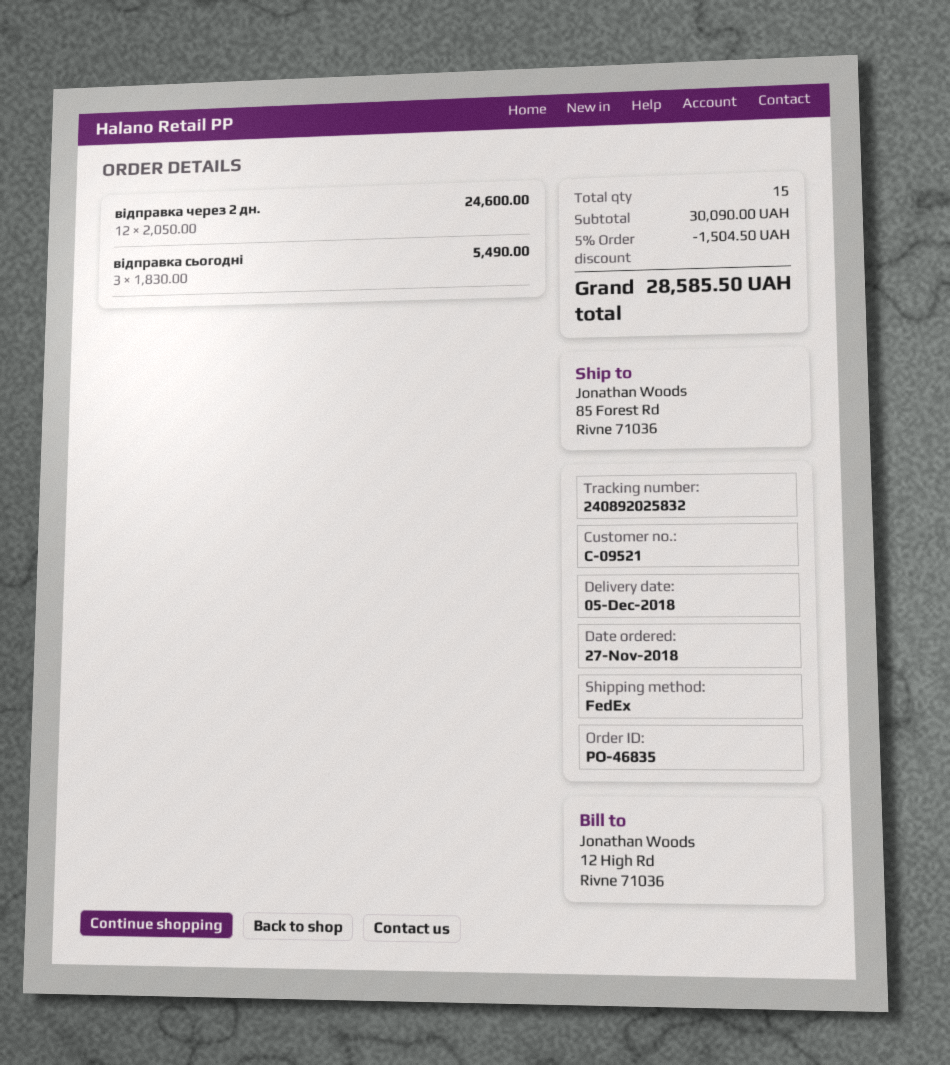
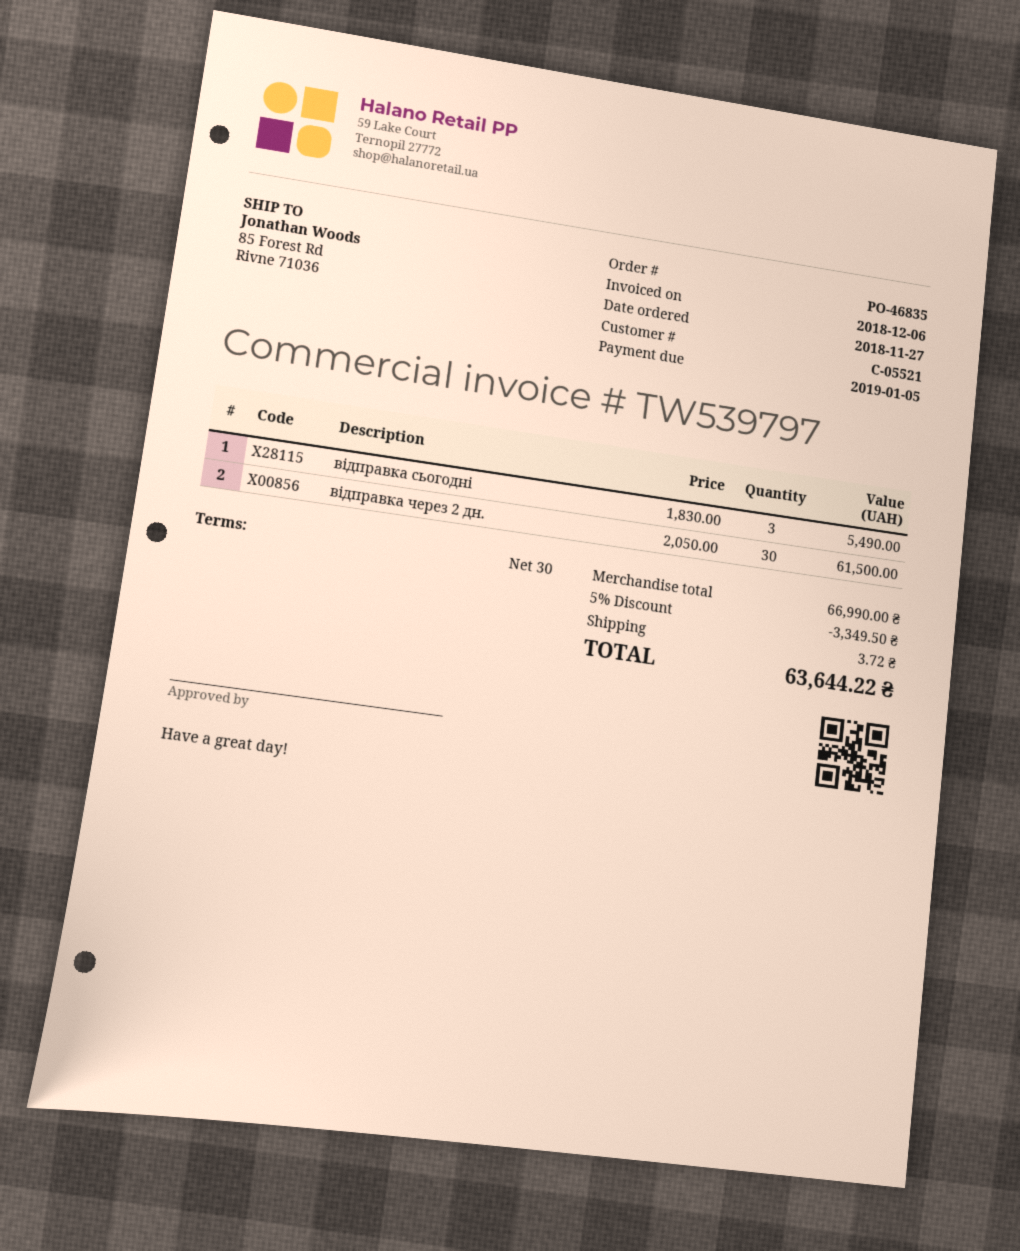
customer number: C-09521 -> C-05521
відправка через 2 дн.: 12 x 2050.00 = 24600.00 -> 30 x 2050.00 = 61500.00
subtotal: 30090.00 -> 66990.00
discount: 5% = 1504.50 -> 5% = 3349.50
shipping: none -> 3.72
total: 28585.50 -> 63644.22

